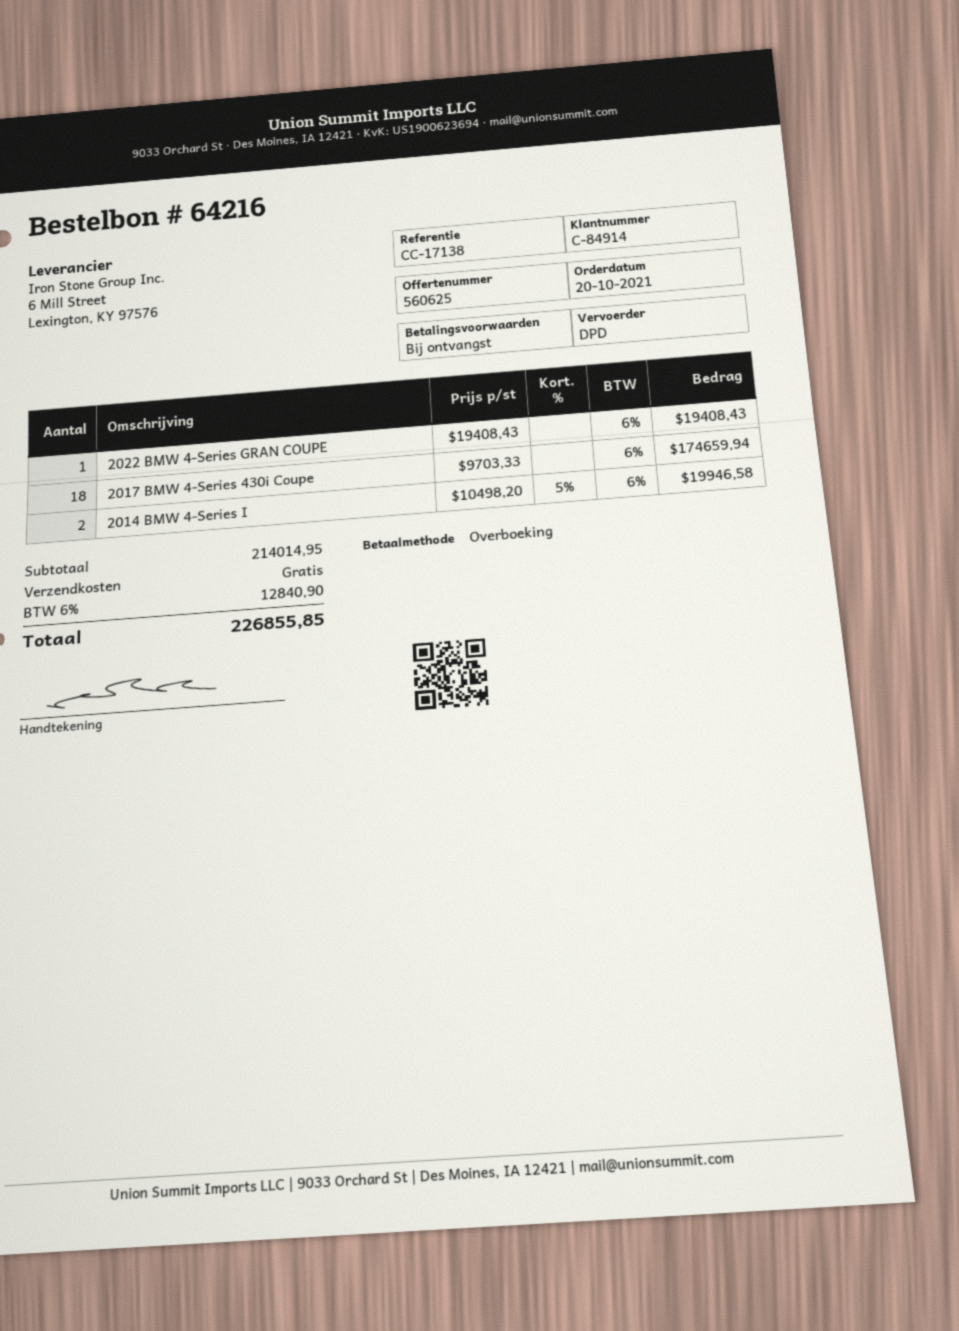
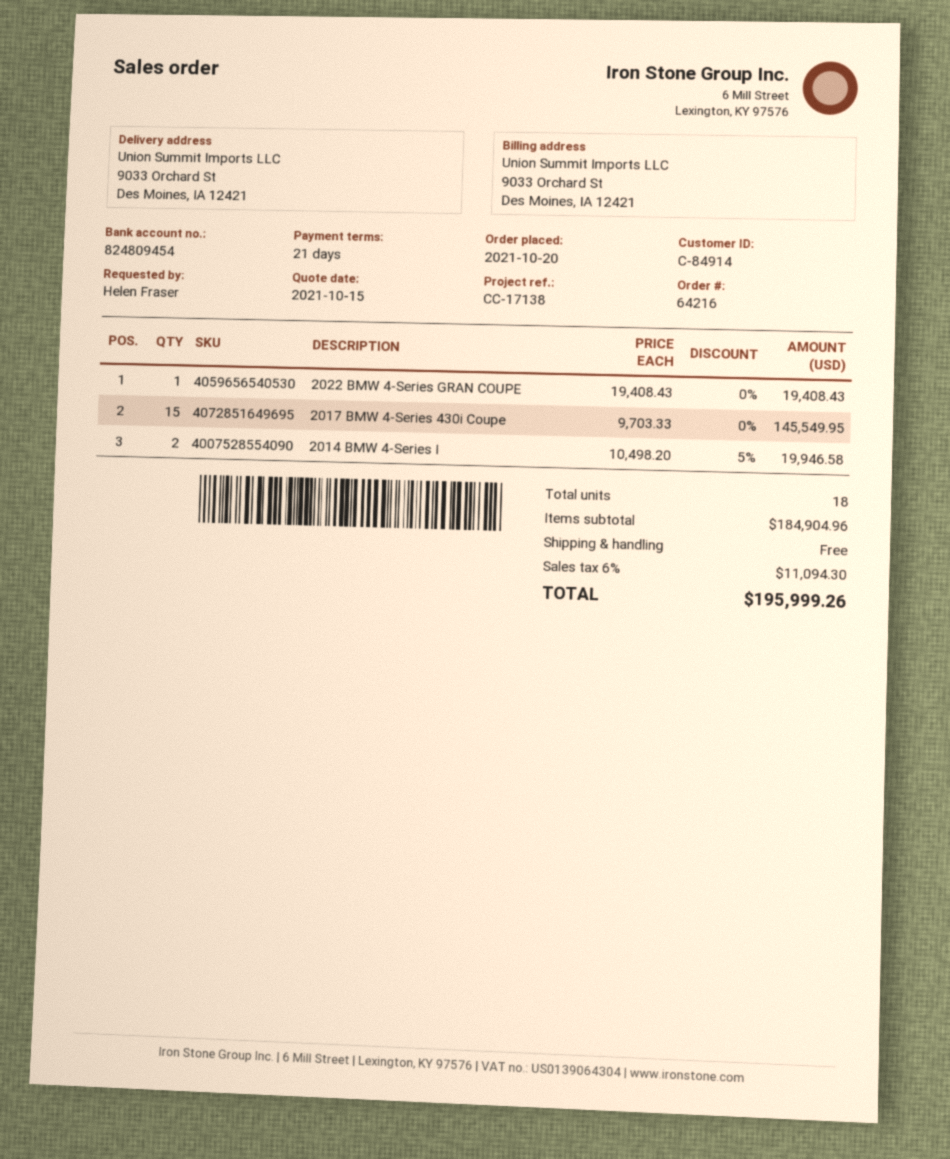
payment terms: on receipt -> 21 days
2017 BMW 4-Series 430i Coupe: 18 x 9703.33 = 174659.94 -> 15 x 9703.33 = 145549.95
subtotal: 214014.95 -> 184904.96
tax: 6% = 12840.90 -> 6% = 11094.30
total: 226855.85 -> 195999.26

